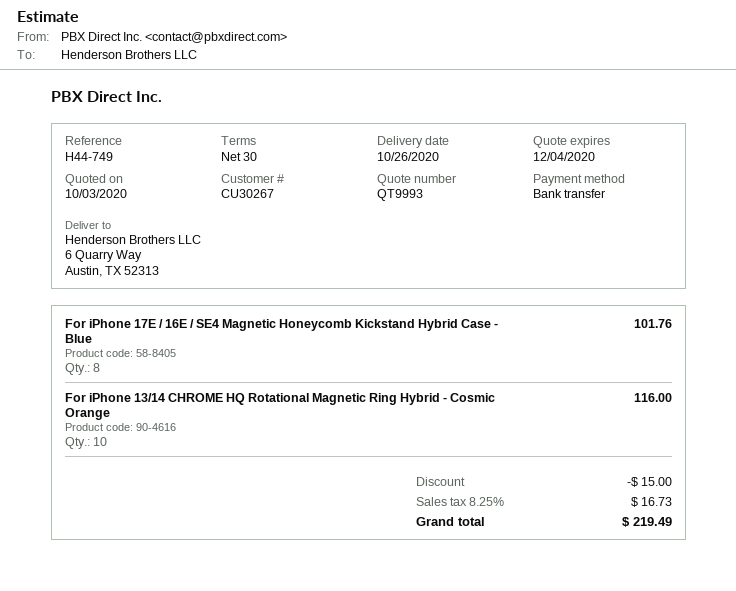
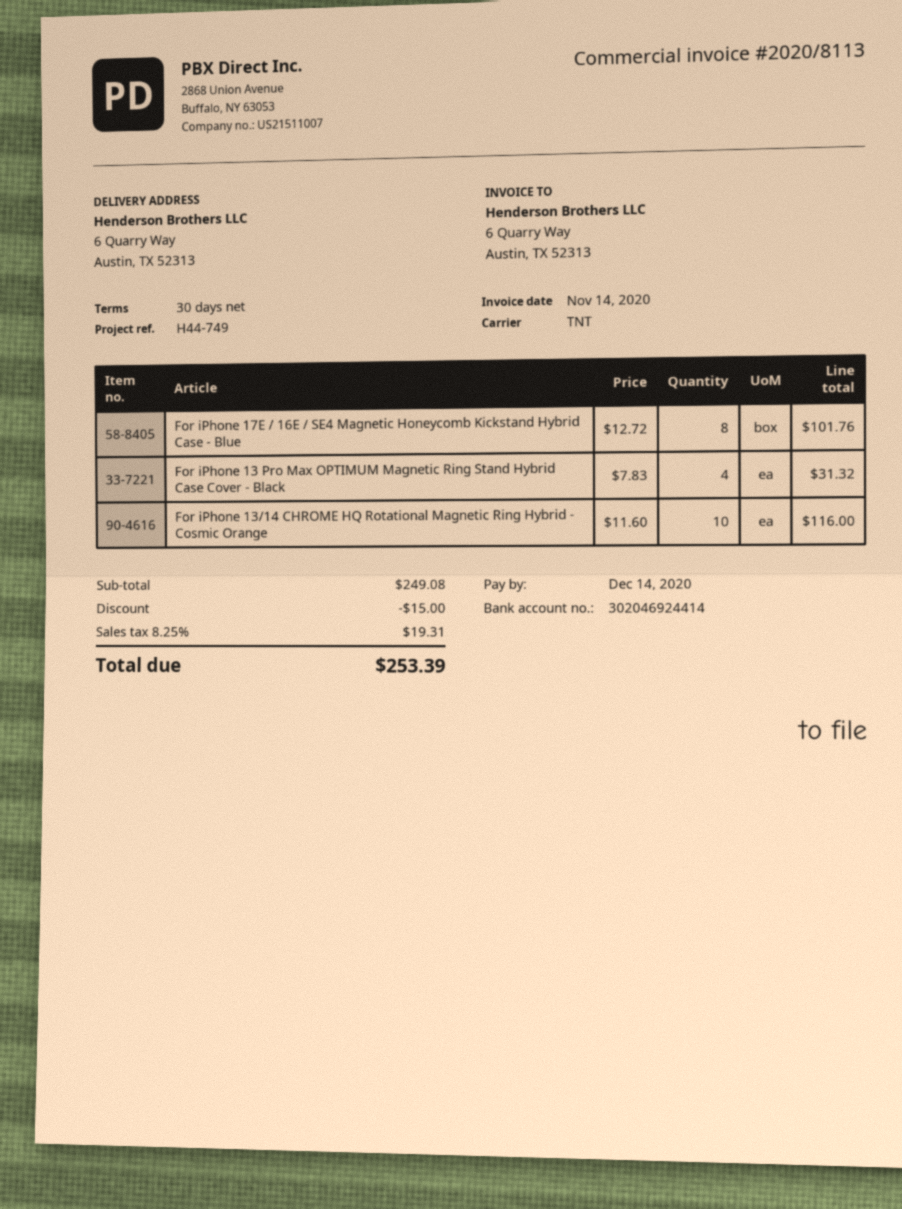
For iPhone 13 Pro Max OPTIMUM Magnetic Ring Stand Hybrid Case Cover - Black: none -> 4 for 31.32
tax: 8.25% = 16.73 -> 8.25% = 19.31
total: 219.49 -> 253.39

